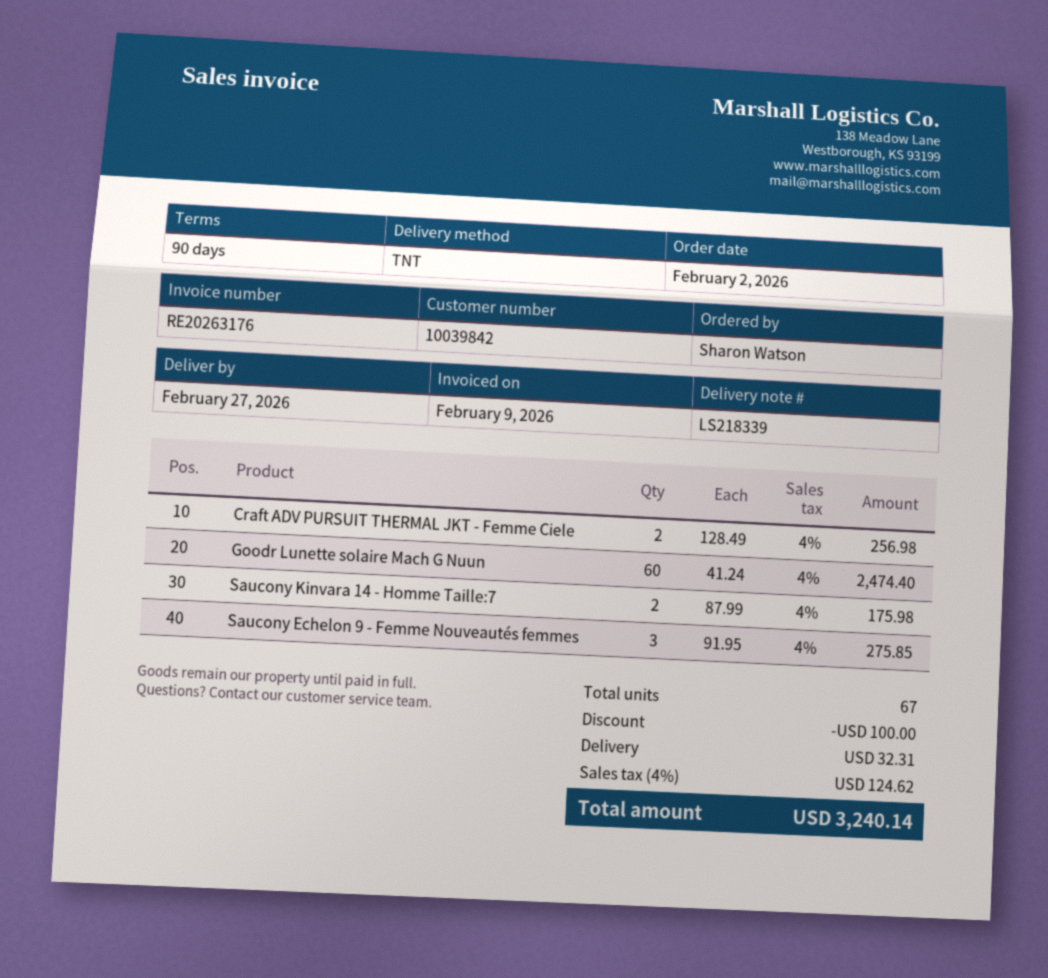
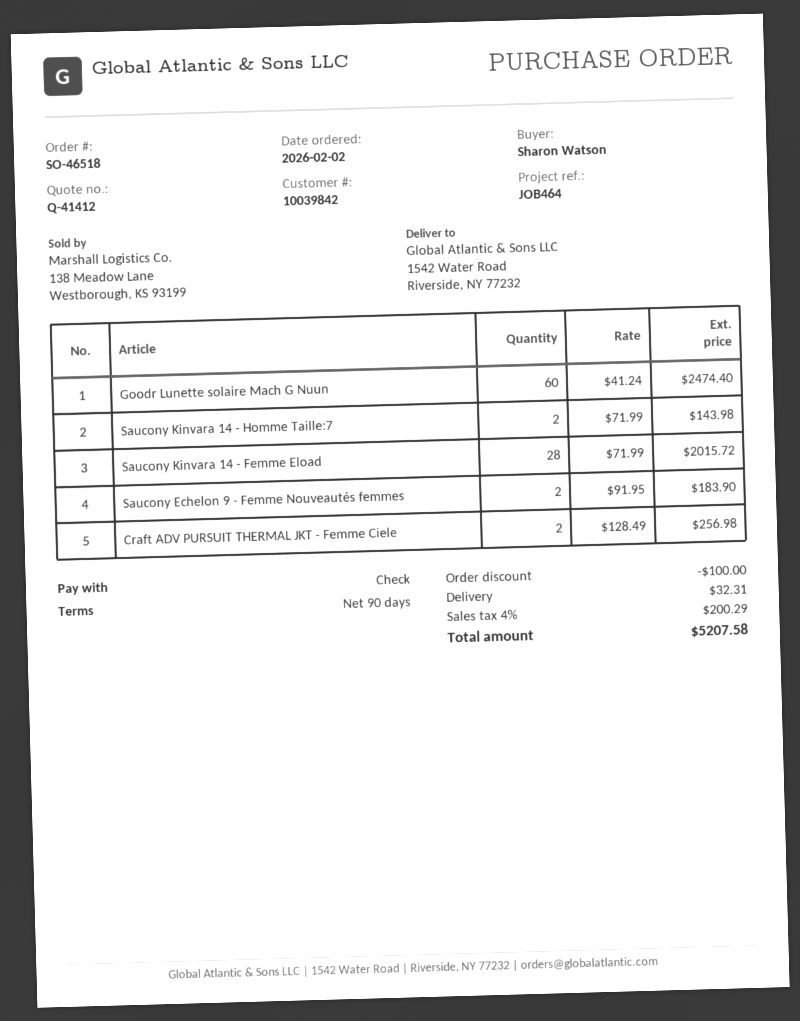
Saucony Kinvara 14 - Homme Taille:7: 2 x 87.99 = 175.98 -> 2 x 71.99 = 143.98
Saucony Echelon 9 - Femme Nouveautés femmes: 3 x 91.95 = 275.85 -> 2 x 91.95 = 183.90
Saucony Kinvara 14 - Femme Eload: none -> 28 x 71.99 = 2015.72
tax: 4% = 124.62 -> 4% = 200.29
total: 3240.14 -> 5207.58

